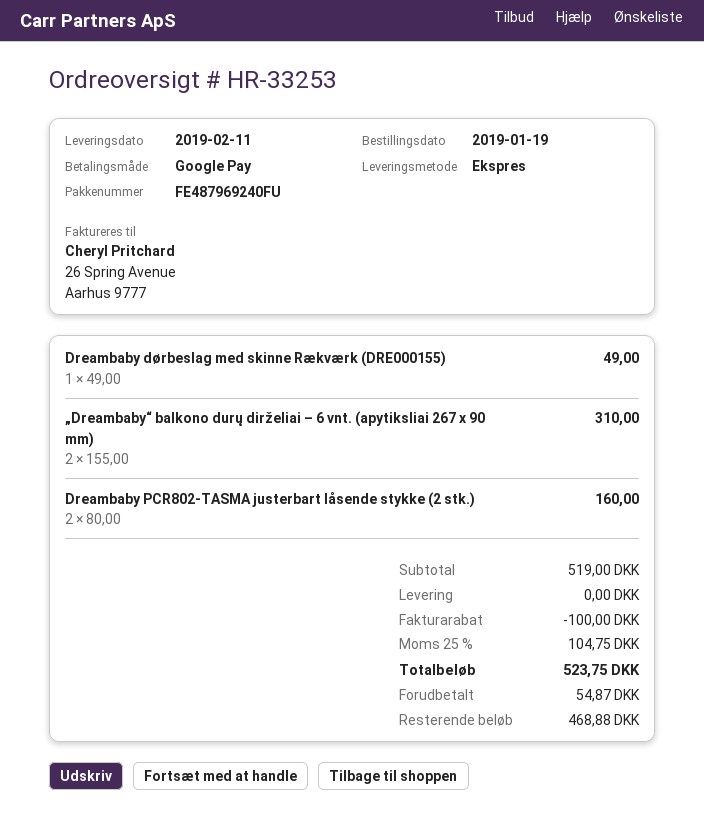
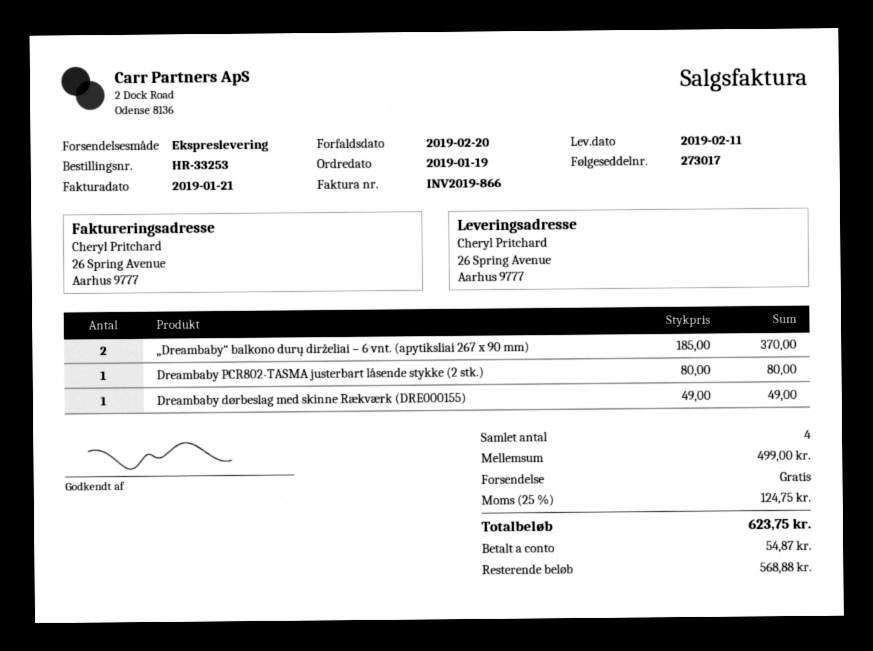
„Dreambaby“ balkono durų dirželiai – 6 vnt. (apytiksliai 267 x 90 mm): 2 x 155.00 = 310.00 -> 2 x 185.00 = 370.00
Dreambaby PCR802-TASMA justerbart låsende stykke (2 stk.): 2 x 80.00 = 160.00 -> 1 x 80.00 = 80.00
subtotal: 519.00 -> 499.00
discount: 100.00 -> none
tax: 25% = 104.75 -> 25% = 124.75
total: 523.75 -> 623.75
balance: 468.88 -> 568.88

